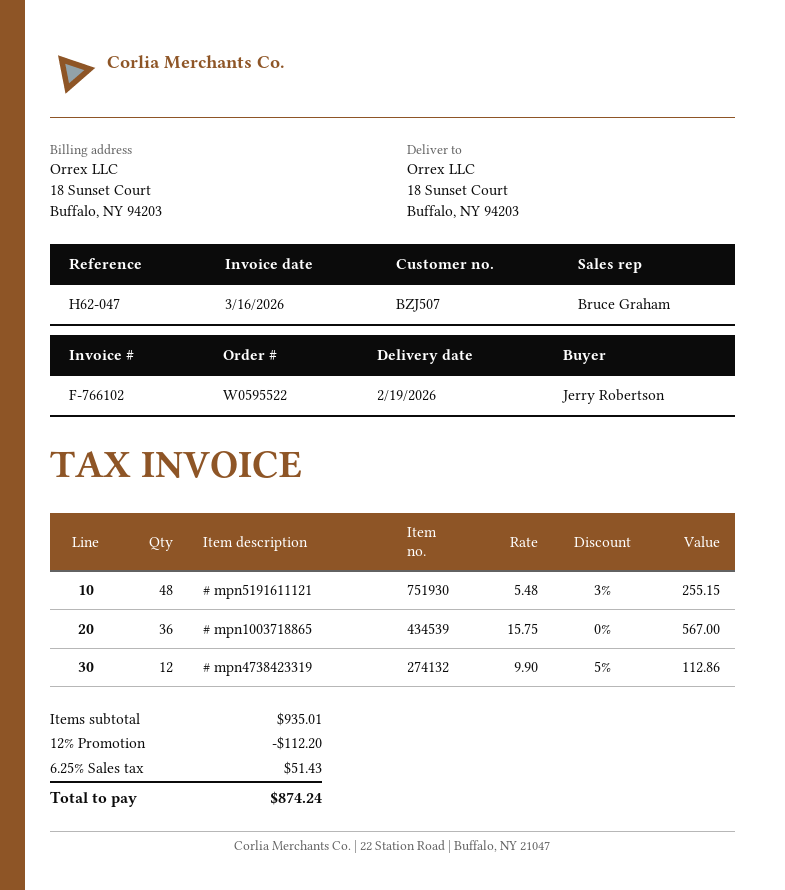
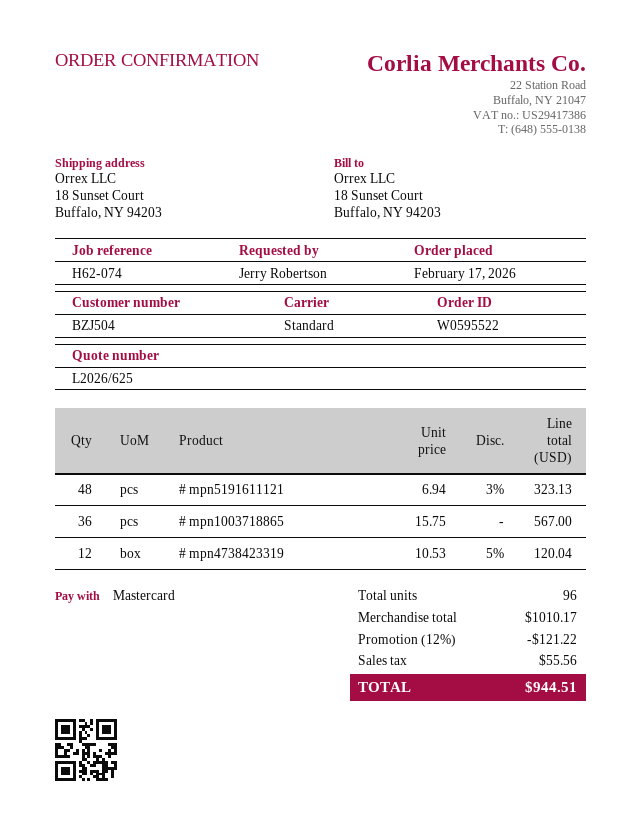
customer number: BZJ507 -> BZJ504
reference: H62-047 -> H62-074
# mpn5191611121: 48 x 5.48 - 3% = 255.15 -> 48 x 6.94 - 3% = 323.13
# mpn4738423319: 12 x 9.90 - 5% = 112.86 -> 12 x 10.53 - 5% = 120.04
subtotal: 935.01 -> 1010.17
discount: 12% = 112.20 -> 12% = 121.22
tax: 51.43 -> 55.56
total: 874.24 -> 944.51

